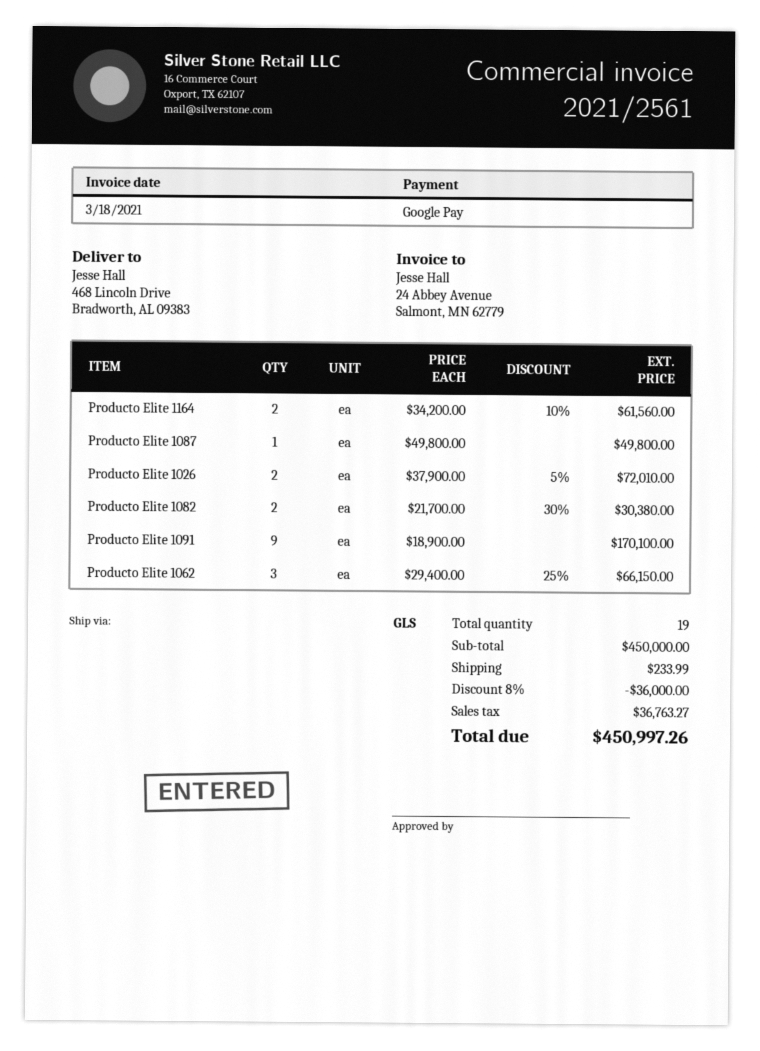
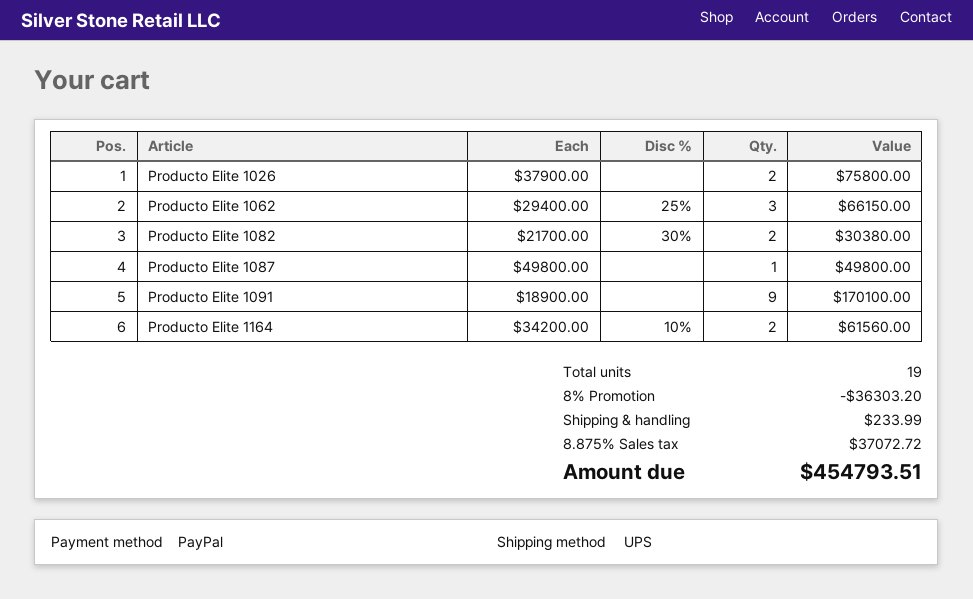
payment method: Google Pay -> PayPal
shipping method: GLS -> UPS
Producto Elite 1026: 2 x 37900.00 - 5% = 72010.00 -> 2 x 37900.00 = 75800.00
discount: 8% = 36000.00 -> 8% = 36303.20
tax: 36763.27 -> 37072.72
total: 450997.26 -> 454793.51

